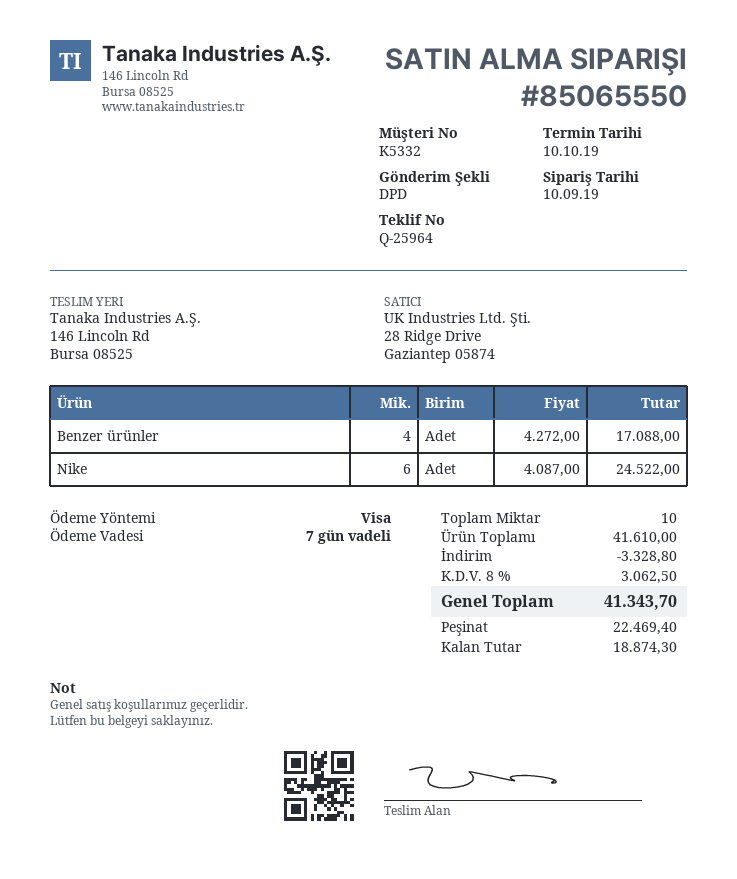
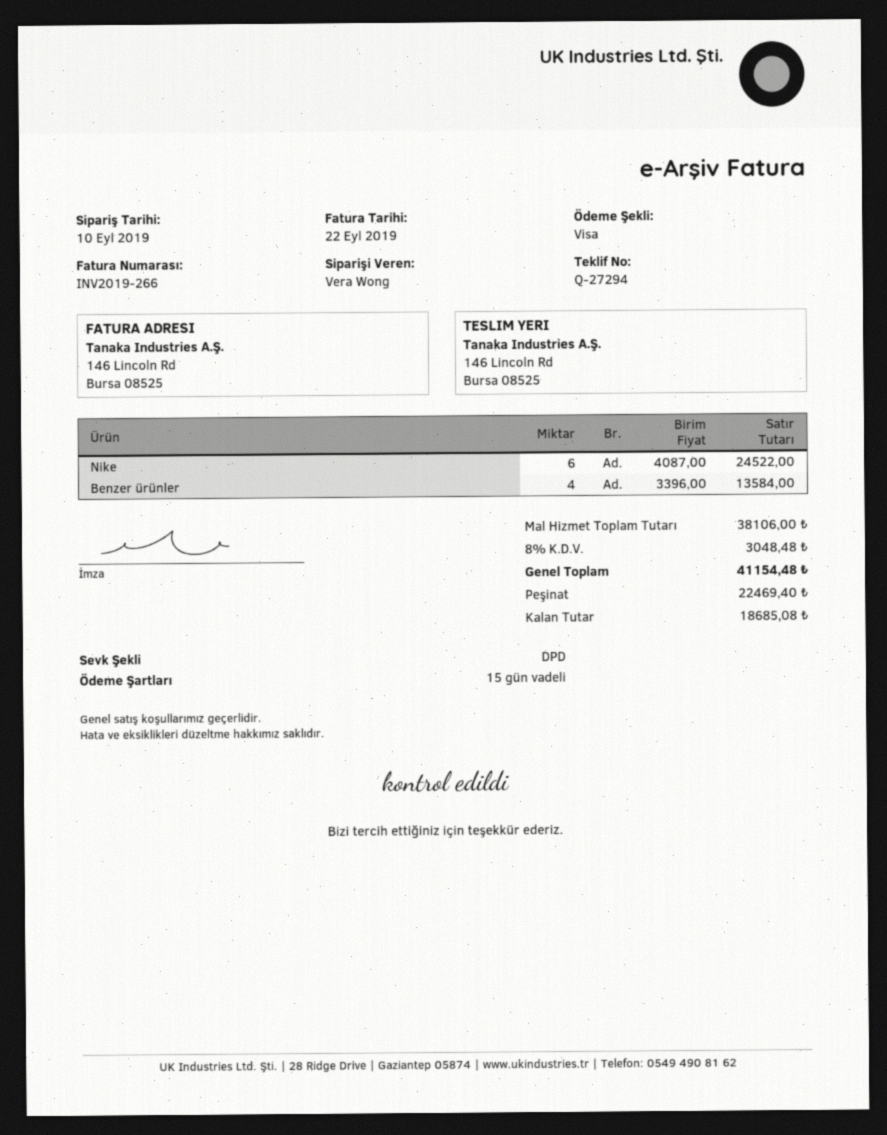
quote number: Q-25964 -> Q-27294
payment terms: 7 days -> 15 days
Benzer ürünler: 4 x 4272.00 = 17088.00 -> 4 x 3396.00 = 13584.00
subtotal: 41610.00 -> 38106.00
discount: 3328.80 -> none
tax: 8% = 3062.50 -> 8% = 3048.48
total: 41343.70 -> 41154.48
balance: 18874.30 -> 18685.08

